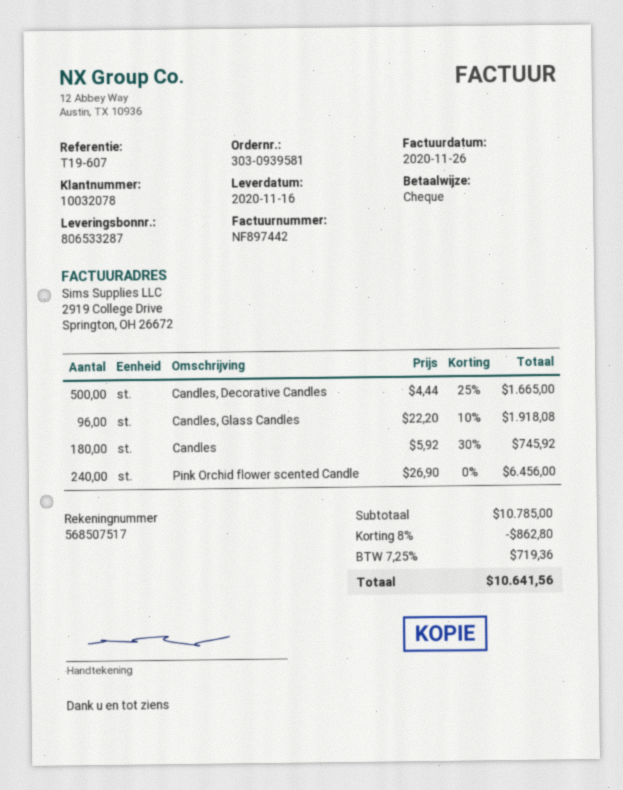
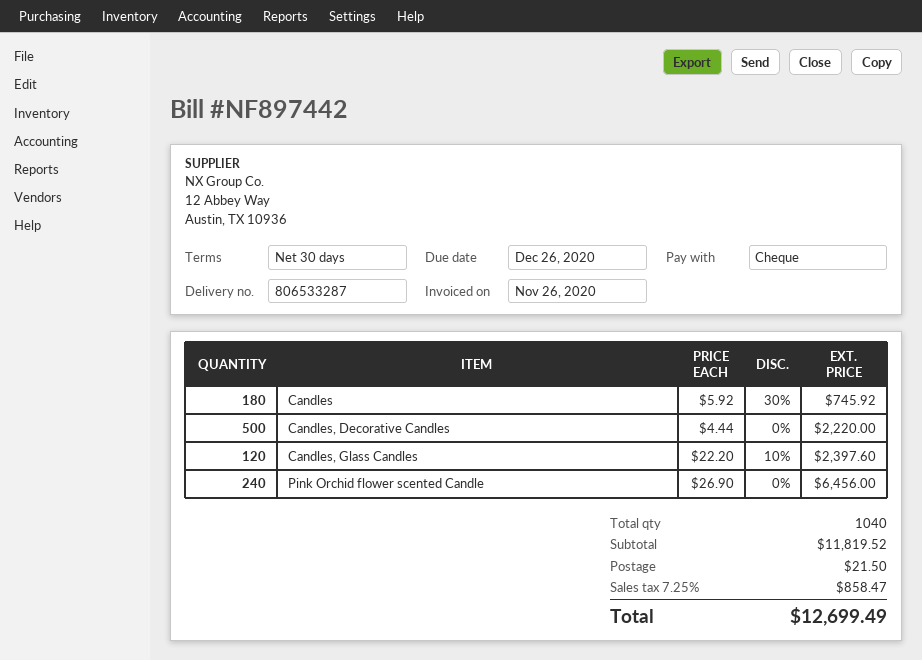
Candles, Decorative Candles: 500 x 4.44 - 25% = 1665.00 -> 500 x 4.44 = 2220.00
Candles, Glass Candles: 96 x 22.20 - 10% = 1918.08 -> 120 x 22.20 - 10% = 2397.60
subtotal: 10785.00 -> 11819.52
discount: 8% = 862.80 -> none
shipping: none -> 21.50
tax: 7.25% = 719.36 -> 7.25% = 858.47
total: 10641.56 -> 12699.49

